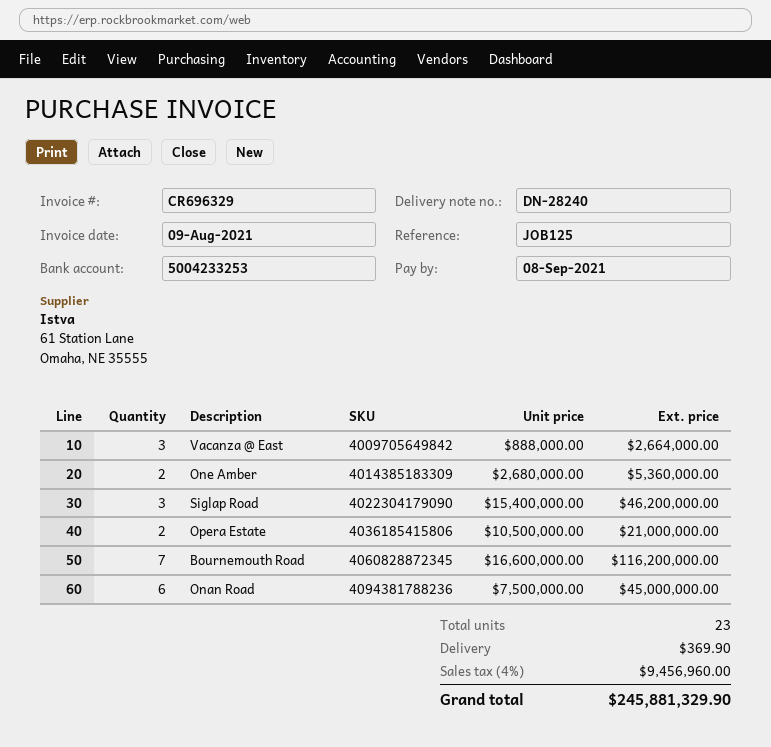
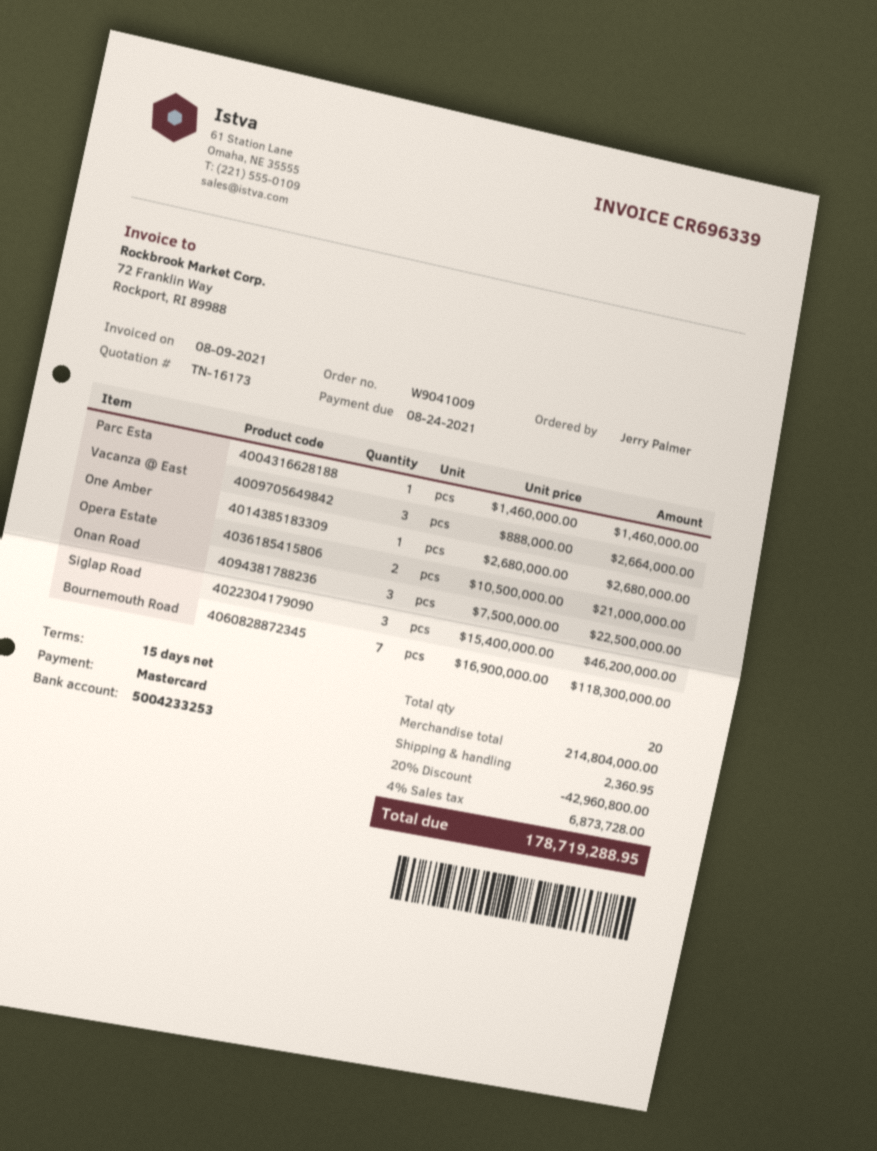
invoice number: CR696329 -> CR696339
due date: 2021-09-08 -> 2021-08-24
One Amber: 2 x 2680000.00 = 5360000.00 -> 1 x 2680000.00 = 2680000.00
Bournemouth Road: 7 x 16600000.00 = 116200000.00 -> 7 x 16900000.00 = 118300000.00
Onan Road: 6 x 7500000.00 = 45000000.00 -> 3 x 7500000.00 = 22500000.00
Parc Esta: none -> 1 x 1460000.00 = 1460000.00
total quantity: 23 -> 20
discount: none -> 20% = 42960800.00
shipping: 369.90 -> 2360.95
tax: 4% = 9456960.00 -> 4% = 6873728.00
total: 245881329.90 -> 178719288.95

